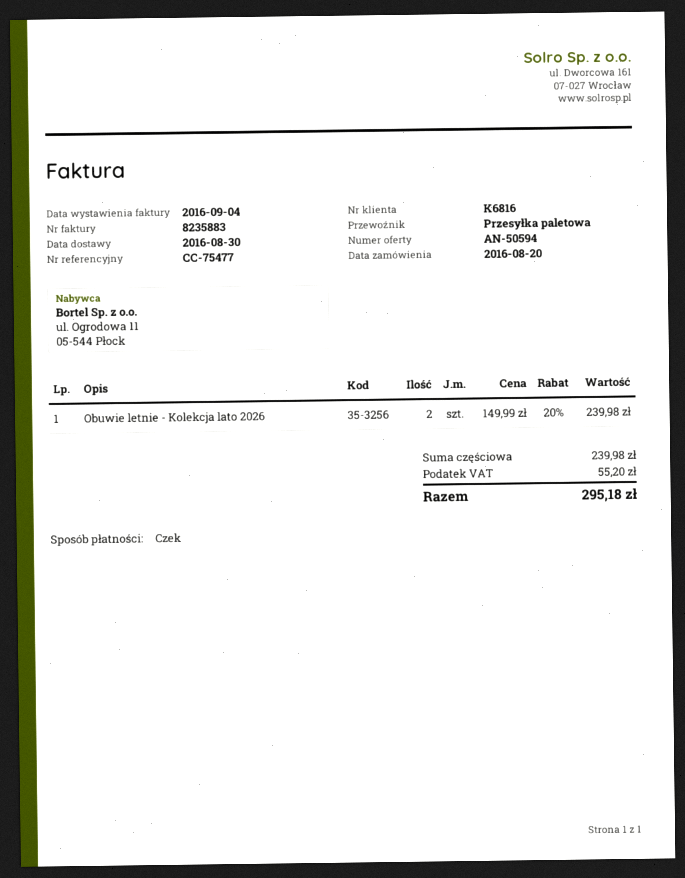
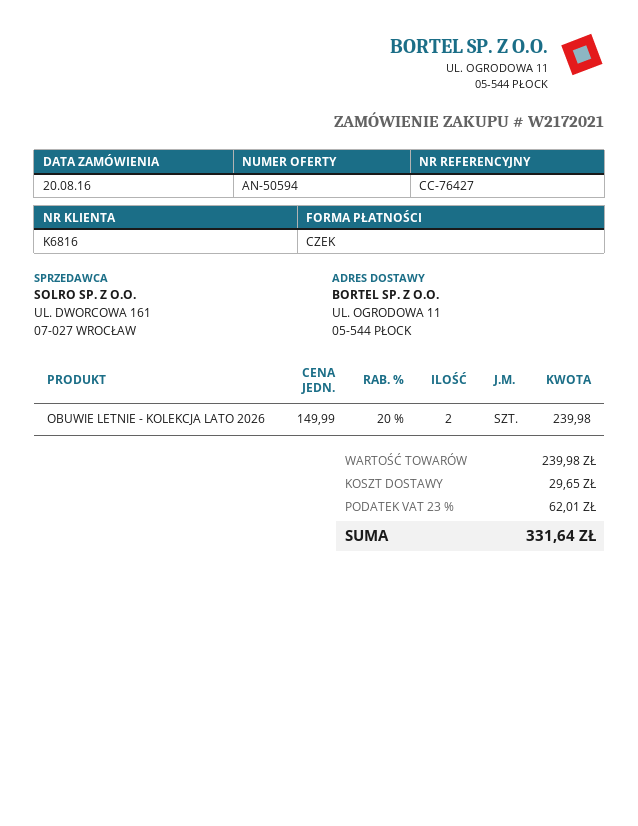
reference: CC-75477 -> CC-76427
shipping: none -> 29.65
tax: 55.20 -> 62.01
total: 295.18 -> 331.64

